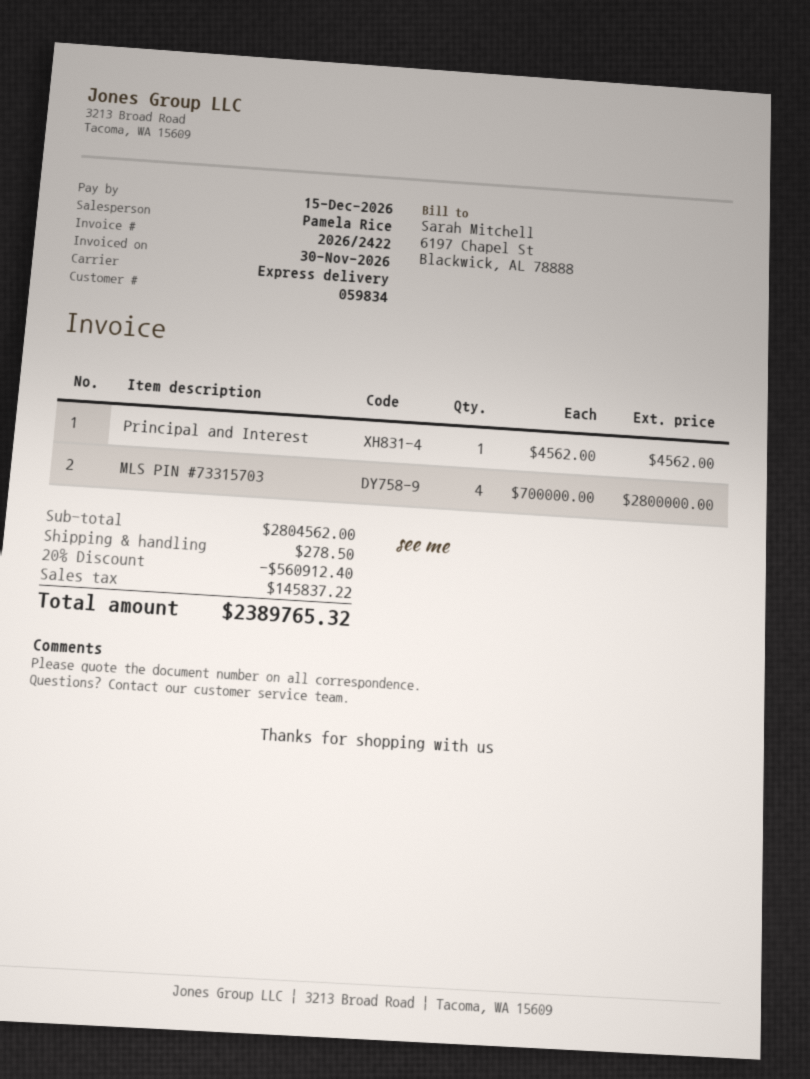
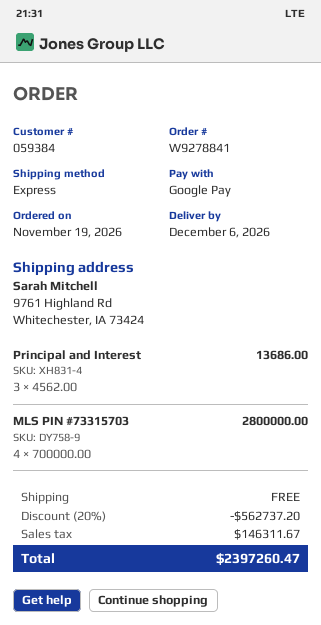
customer number: 059834 -> 059384
Principal and Interest: 1 x 4562.00 = 4562.00 -> 3 x 4562.00 = 13686.00
discount: 20% = 560912.40 -> 20% = 562737.20
shipping: 278.50 -> 0.00
tax: 145837.22 -> 146311.67
total: 2389765.32 -> 2397260.47

